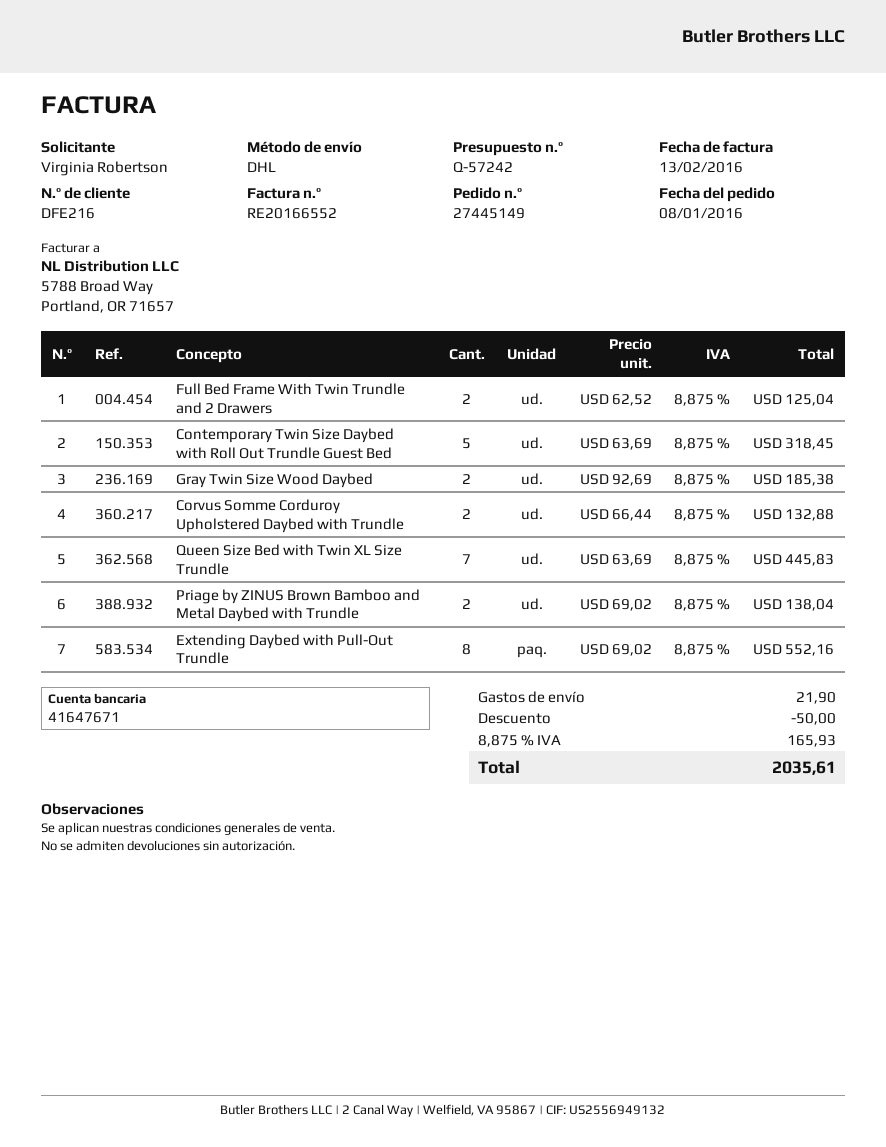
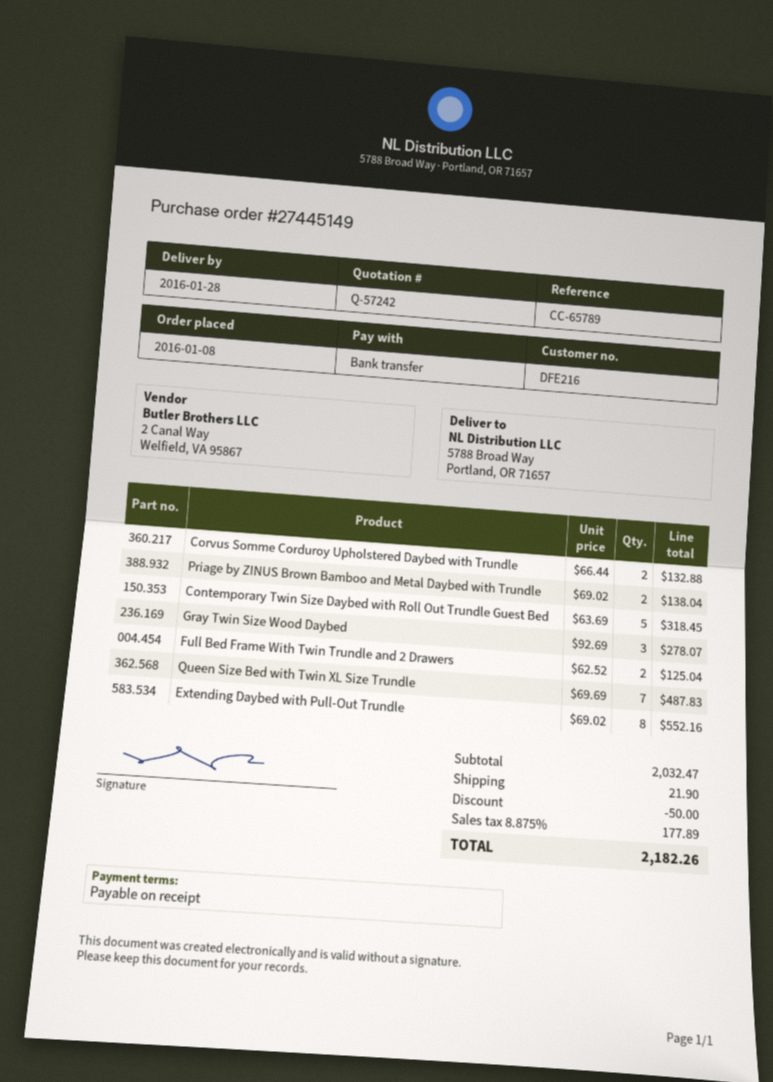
Gray Twin Size Wood Daybed: 2 x 92.69 = 185.38 -> 3 x 92.69 = 278.07
Queen Size Bed with Twin XL Size Trundle: 7 x 63.69 = 445.83 -> 7 x 69.69 = 487.83
tax: 8.875% = 165.93 -> 8.875% = 177.89
total: 2035.61 -> 2182.26

